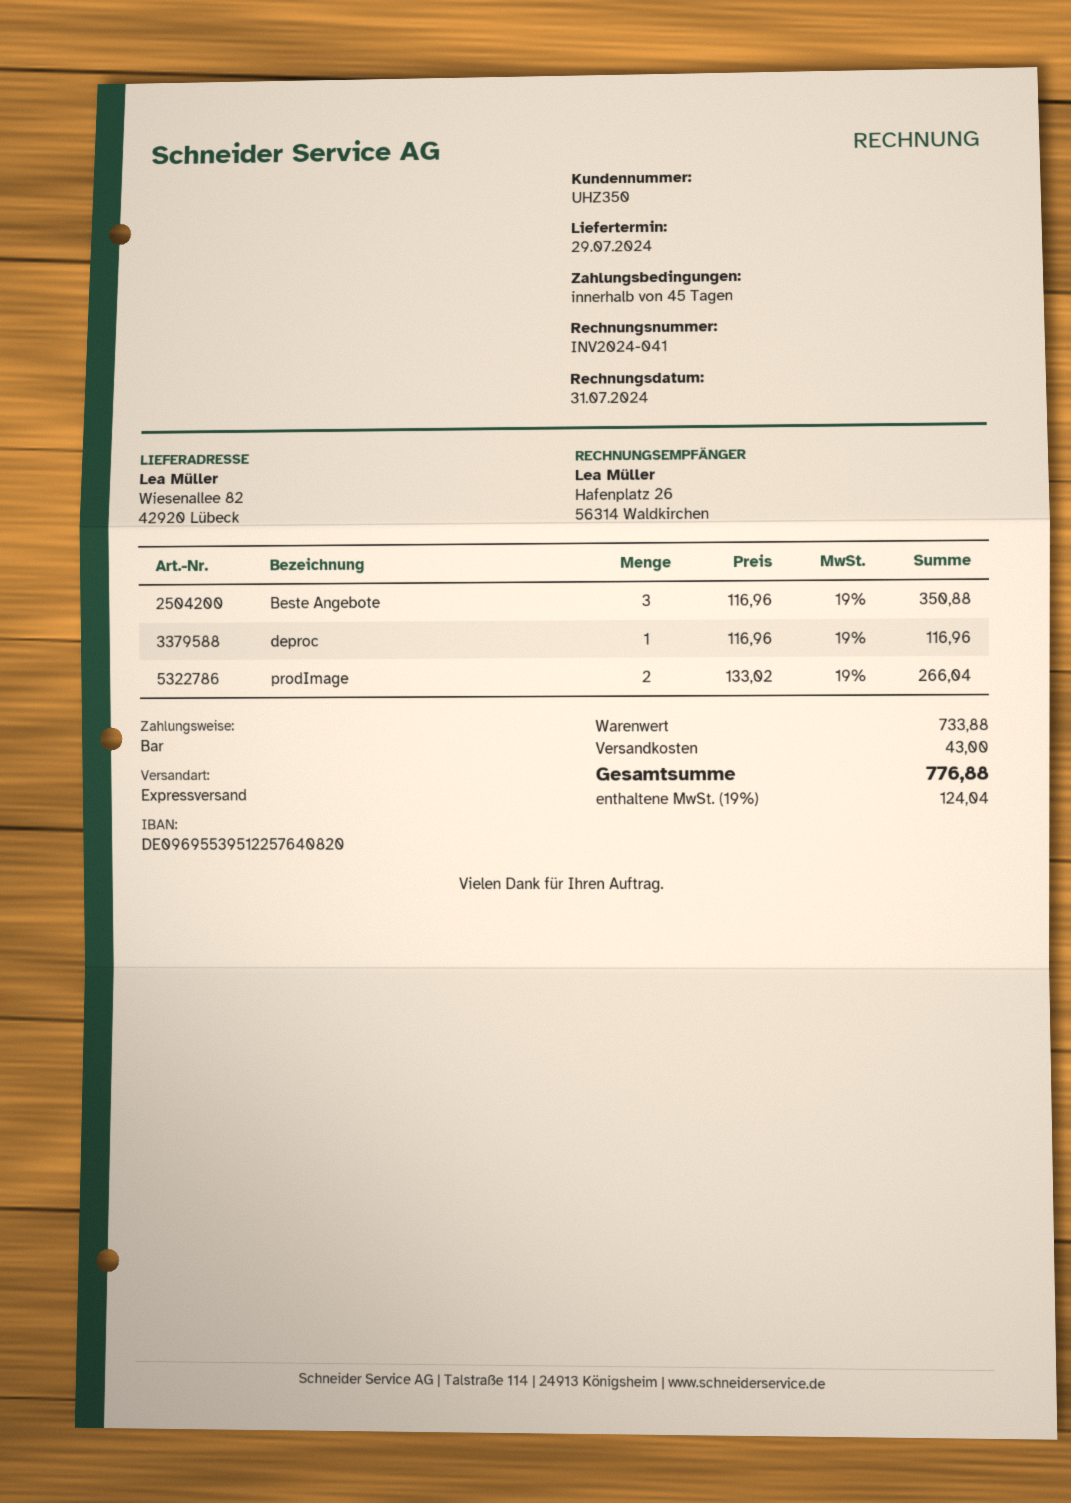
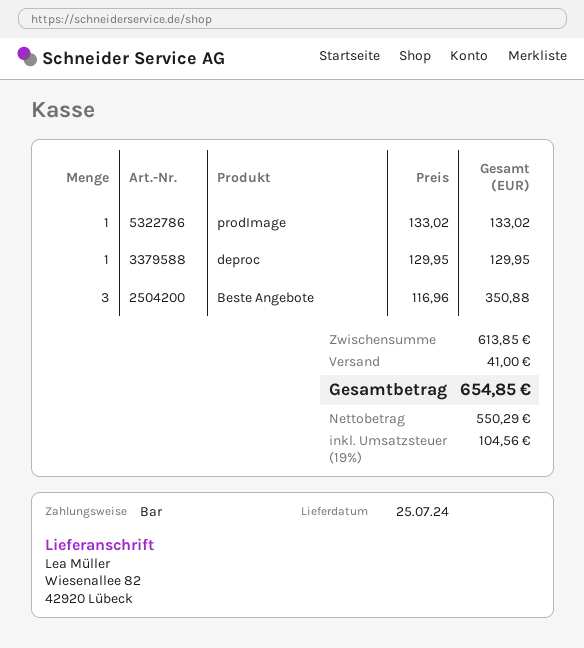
delivery date: 2024-07-29 -> 2024-07-25
deproc: 1 x 116.96 = 116.96 -> 1 x 129.95 = 129.95
prodImage: 2 x 133.02 = 266.04 -> 1 x 133.02 = 133.02
subtotal: 733.88 -> 613.85
shipping: 43.00 -> 41.00
tax: 19% = 124.04 -> 19% = 104.56
total: 776.88 -> 654.85

